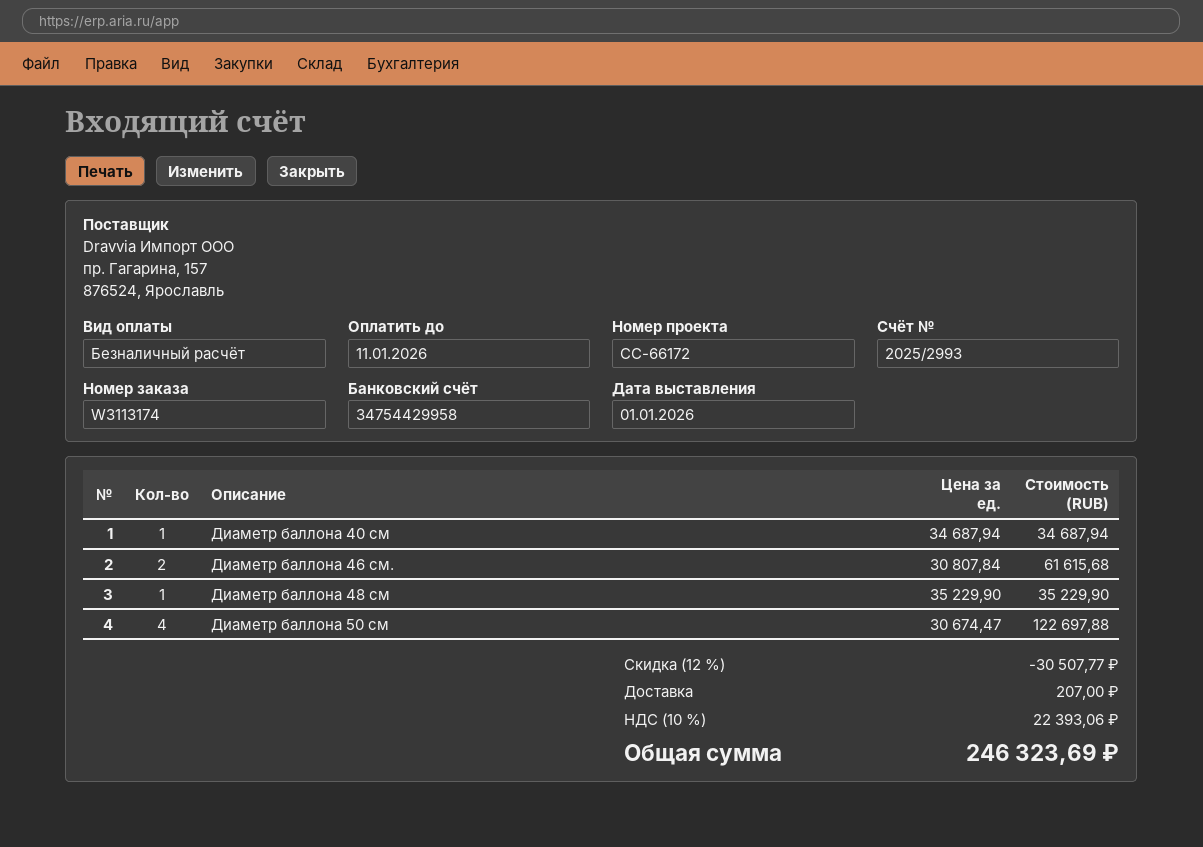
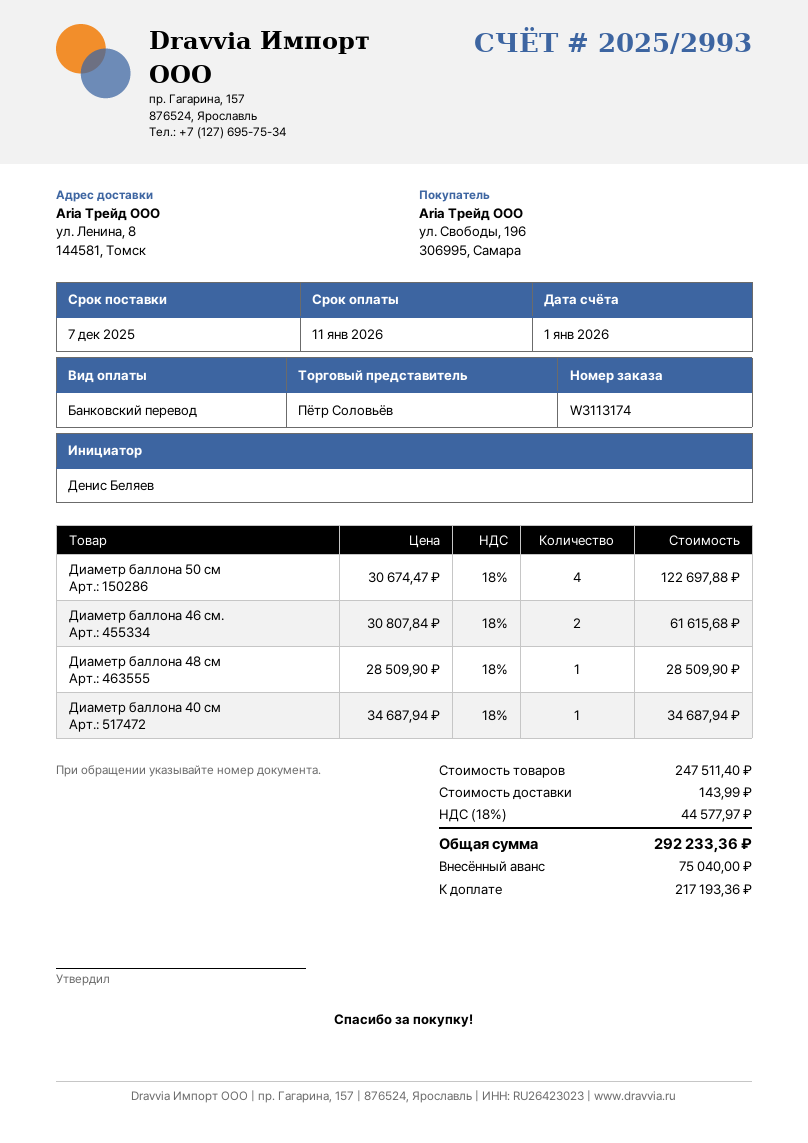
Диаметр баллона 48 см: 1 x 35229.90 = 35229.90 -> 1 x 28509.90 = 28509.90
discount: 12% = 30507.77 -> none
shipping: 207.00 -> 143.99
tax: 10% = 22393.06 -> 18% = 44577.97
total: 246323.69 -> 292233.36

